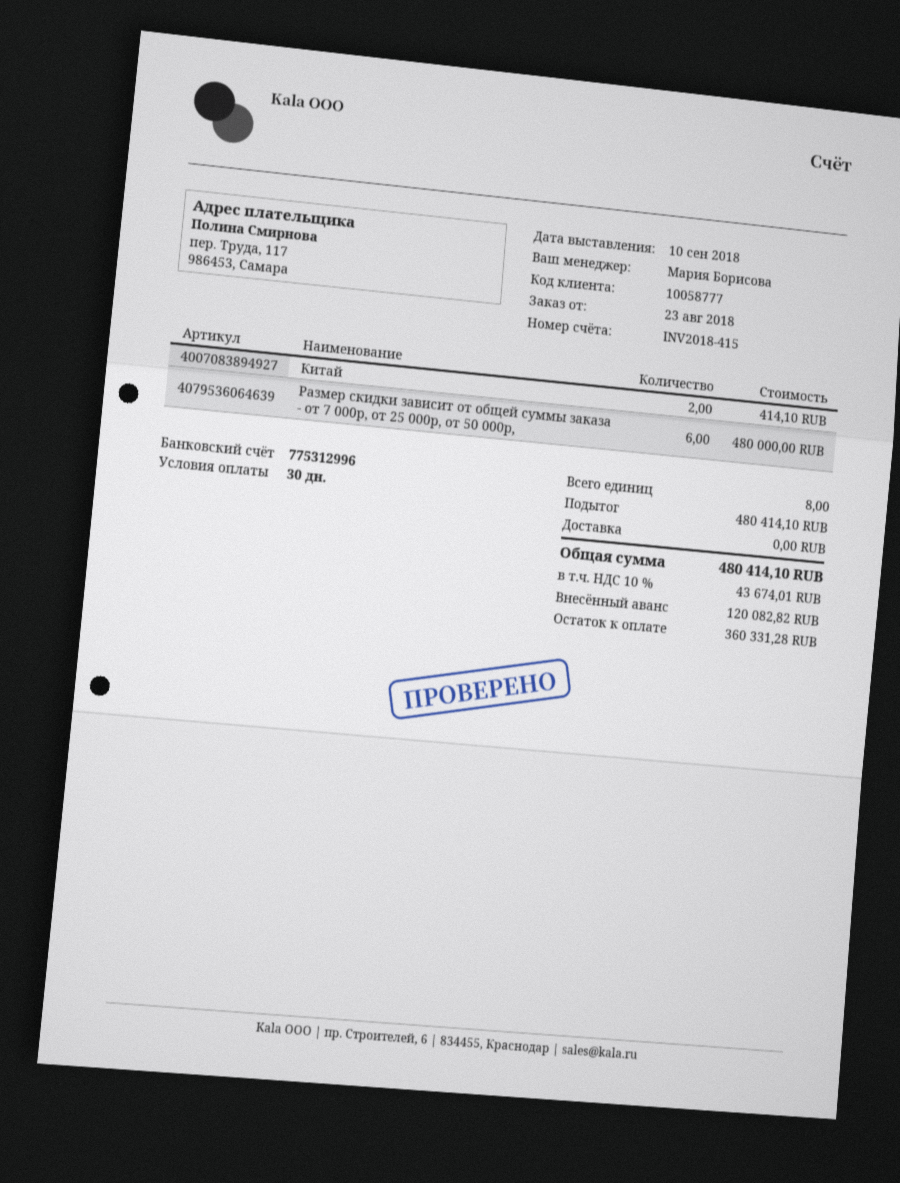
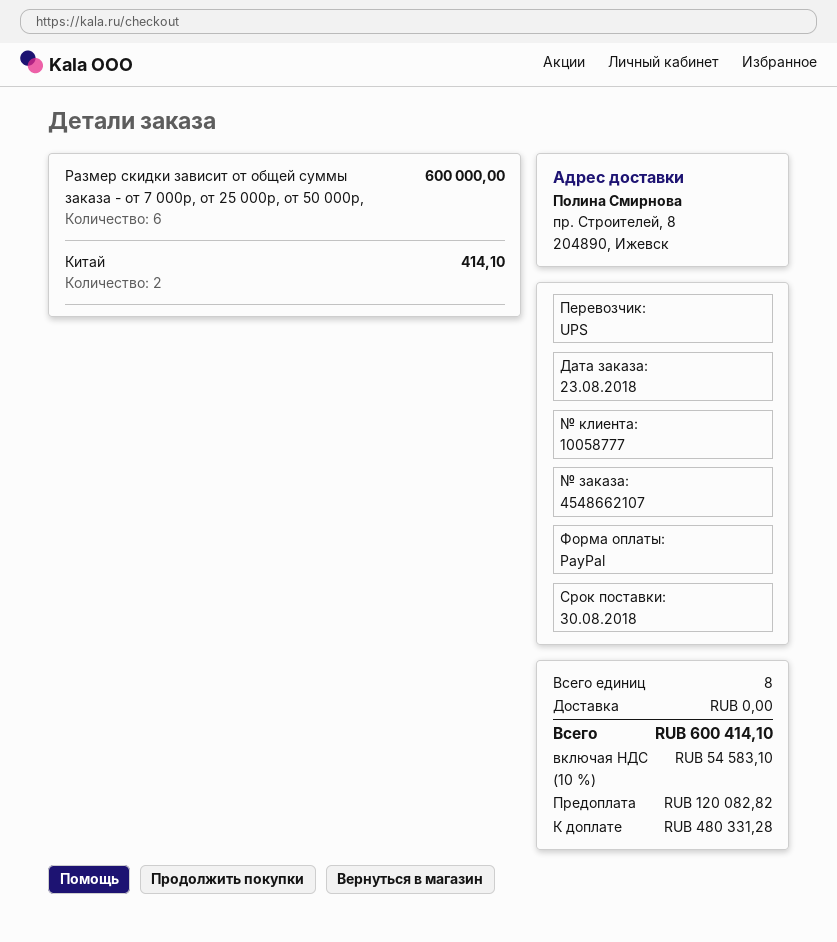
Размер скидки зависит от общей суммы заказа - от 7 000р, от 25 000р, от 50 000р,: 6 for 480000.00 -> 6 for 600000.00
tax: 10% = 43674.01 -> 10% = 54583.10
total: 480414.10 -> 600414.10
balance: 360331.28 -> 480331.28

